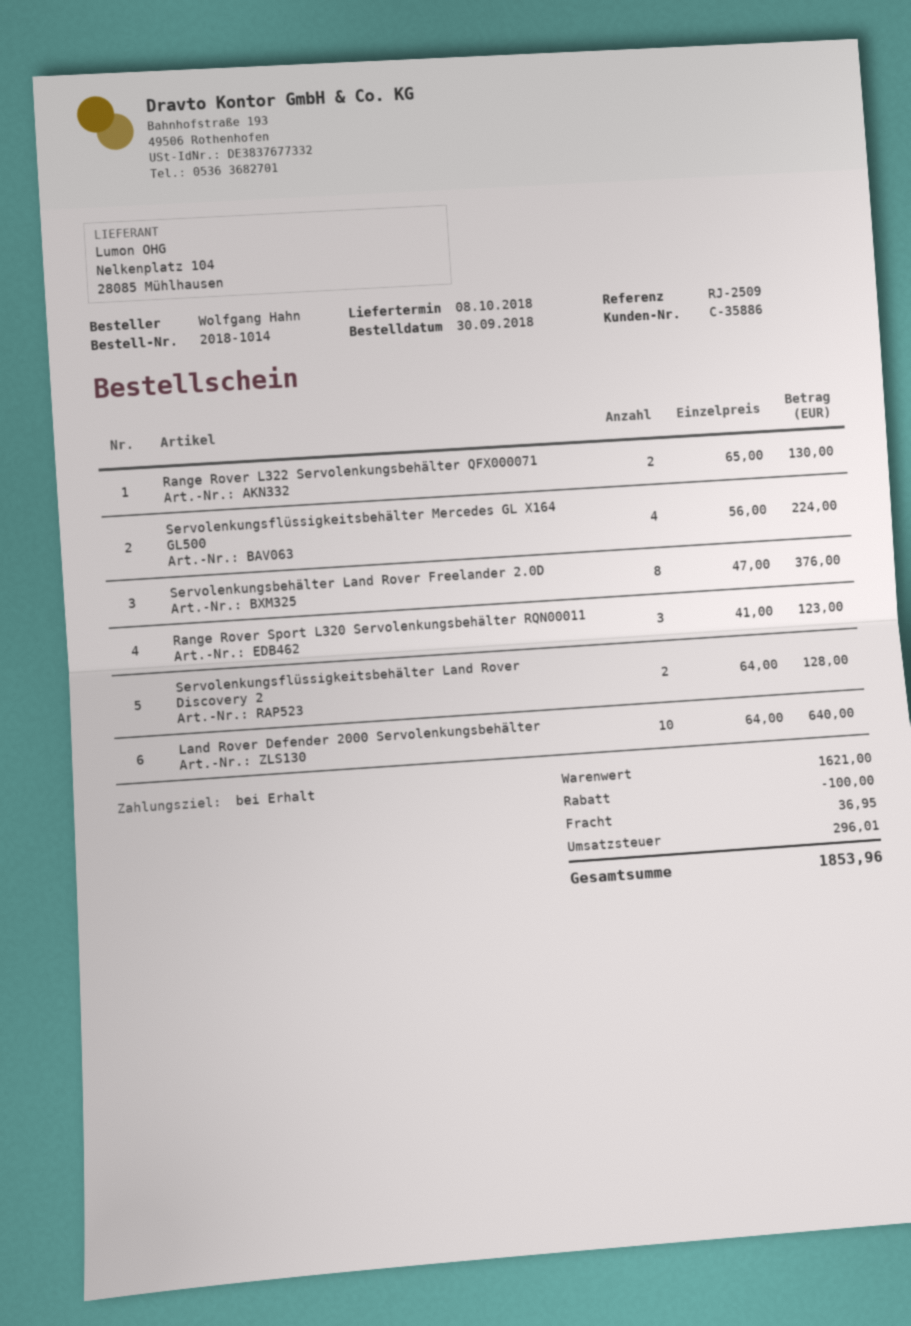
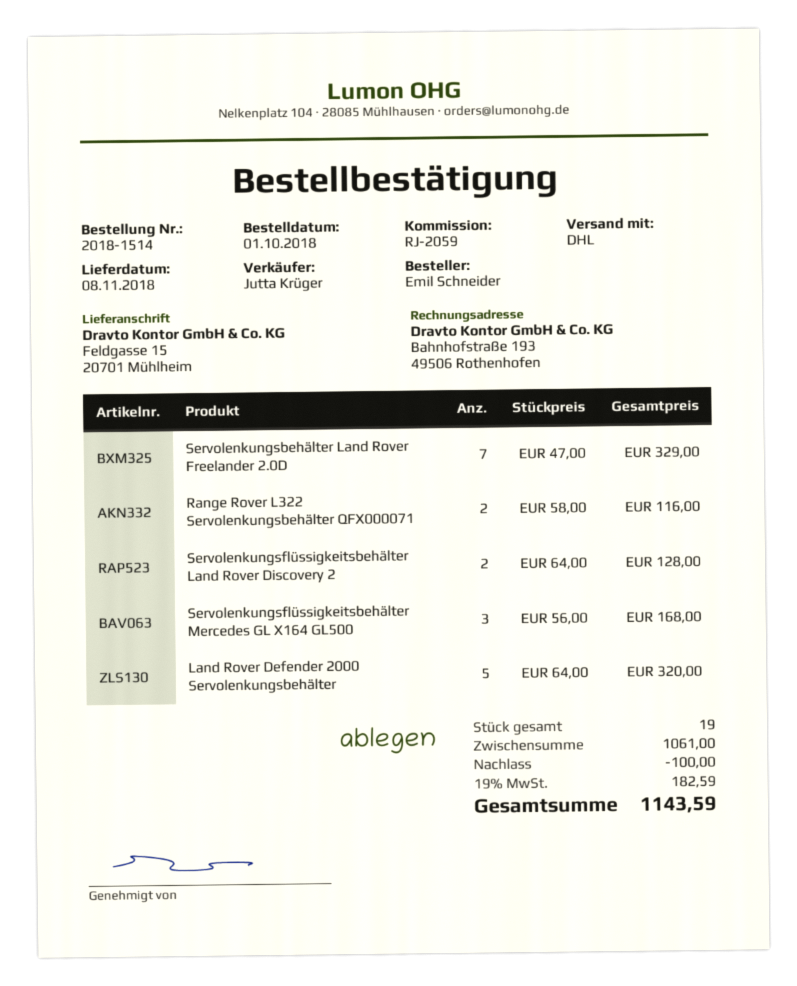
order number: 2018-1014 -> 2018-1514
order date: 2018-09-30 -> 2018-10-01
delivery date: 2018-10-08 -> 2018-11-08
reference: RJ-2509 -> RJ-2059
ordered by: Wolfgang Hahn -> Emil Schneider
Range Rover L322 Servolenkungsbehälter QFX000071: 2 x 65.00 = 130.00 -> 2 x 58.00 = 116.00
Servolenkungsflüssigkeitsbehälter Mercedes GL X164 GL500: 4 x 56.00 = 224.00 -> 3 x 56.00 = 168.00
Servolenkungsbehälter Land Rover Freelander 2.0D: 8 x 47.00 = 376.00 -> 7 x 47.00 = 329.00
Range Rover Sport L320 Servolenkungsbehälter RQN00011: 3 x 41.00 = 123.00 -> none
Land Rover Defender 2000 Servolenkungsbehälter: 10 x 64.00 = 640.00 -> 5 x 64.00 = 320.00
subtotal: 1621.00 -> 1061.00
shipping: 36.95 -> none
tax: 296.01 -> 182.59
total: 1853.96 -> 1143.59

